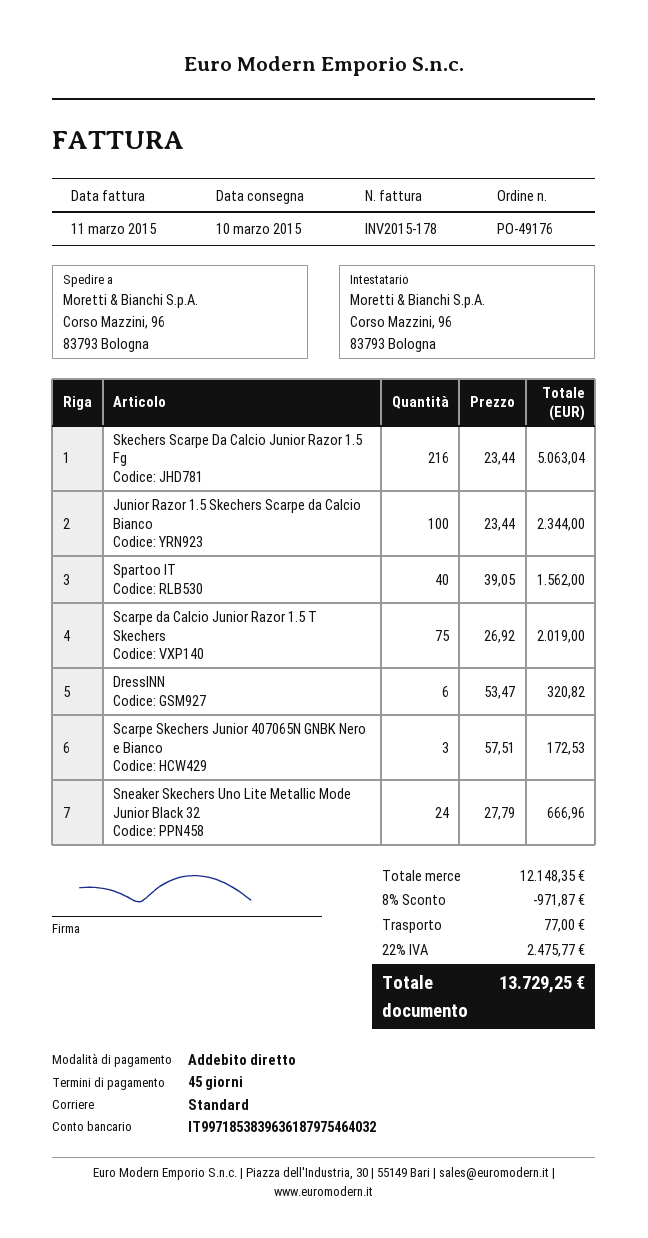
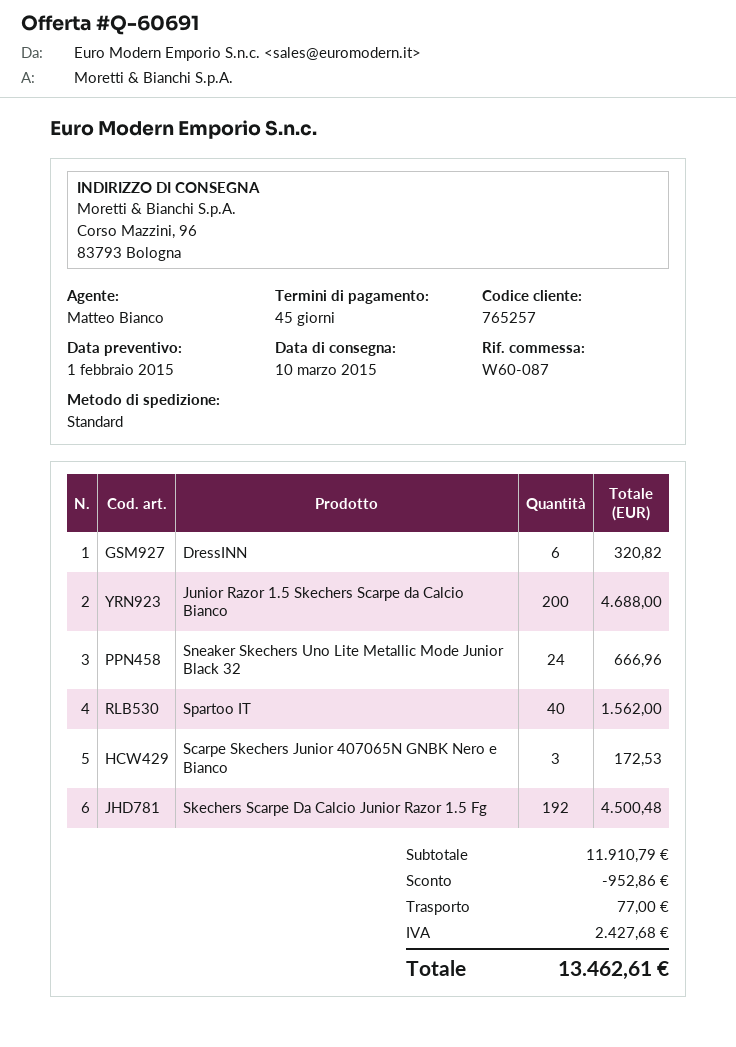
Skechers Scarpe Da Calcio Junior Razor 1.5 Fg: 216 for 5063.04 -> 192 for 4500.48
Junior Razor 1.5 Skechers Scarpe da Calcio Bianco: 100 for 2344.00 -> 200 for 4688.00
Scarpe da Calcio Junior Razor 1.5 T Skechers: 75 for 2019.00 -> none
subtotal: 12148.35 -> 11910.79
discount: 971.87 -> 952.86
tax: 2475.77 -> 2427.68
total: 13729.25 -> 13462.61

